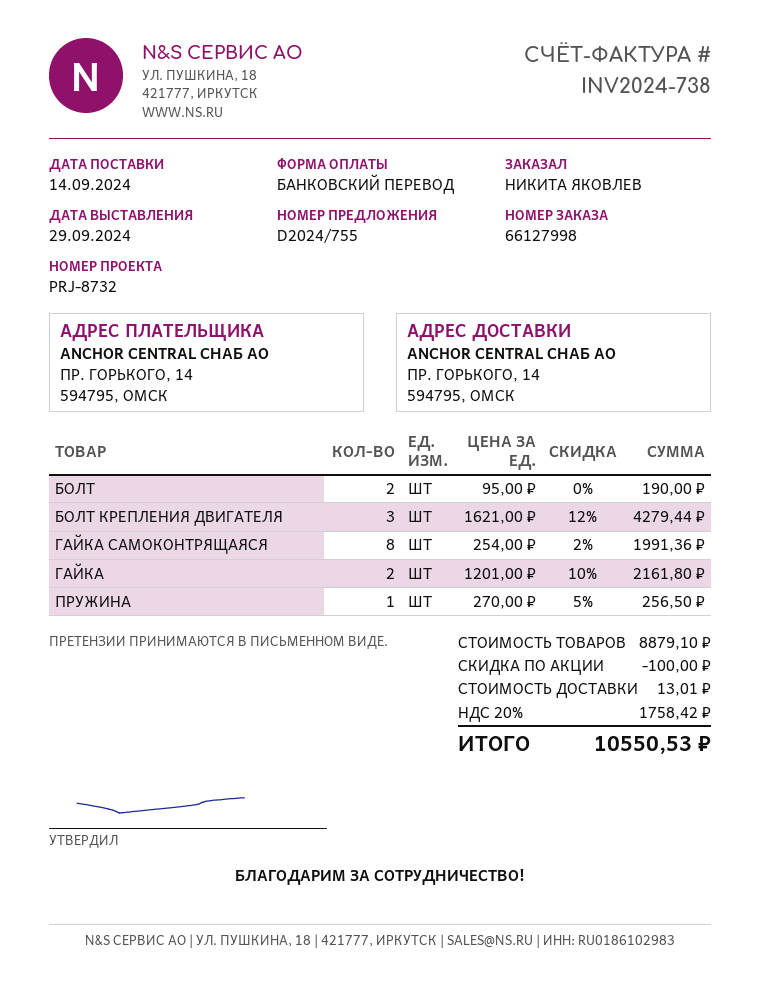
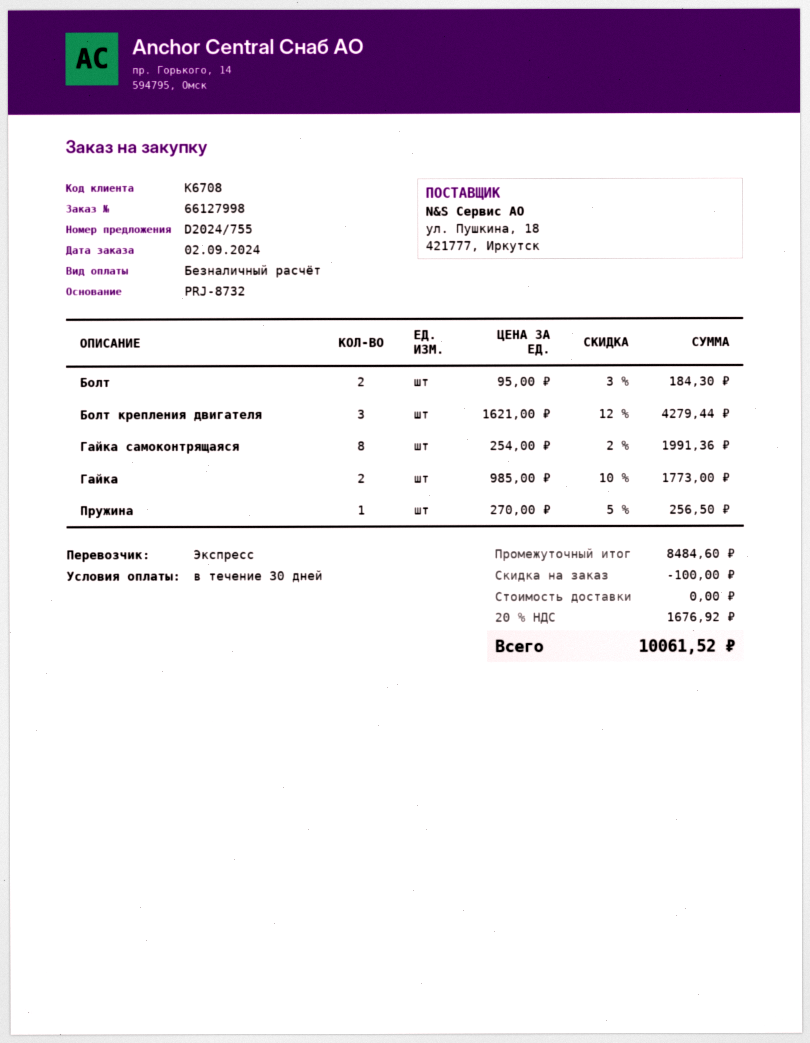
БОЛТ: 2 x 95.00 = 190.00 -> 2 x 95.00 - 3% = 184.30
ГАЙКА: 2 x 1201.00 - 10% = 2161.80 -> 2 x 985.00 - 10% = 1773.00
subtotal: 8879.10 -> 8484.60
shipping: 13.01 -> 0.00
tax: 20% = 1758.42 -> 20% = 1676.92
total: 10550.53 -> 10061.52

